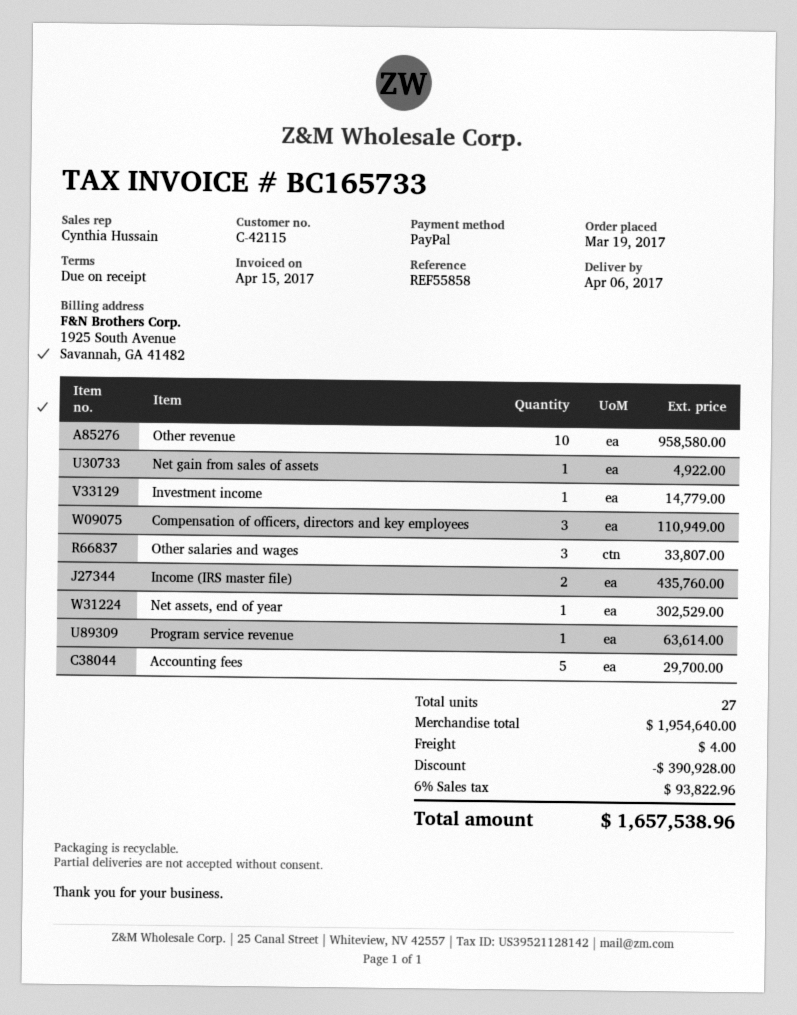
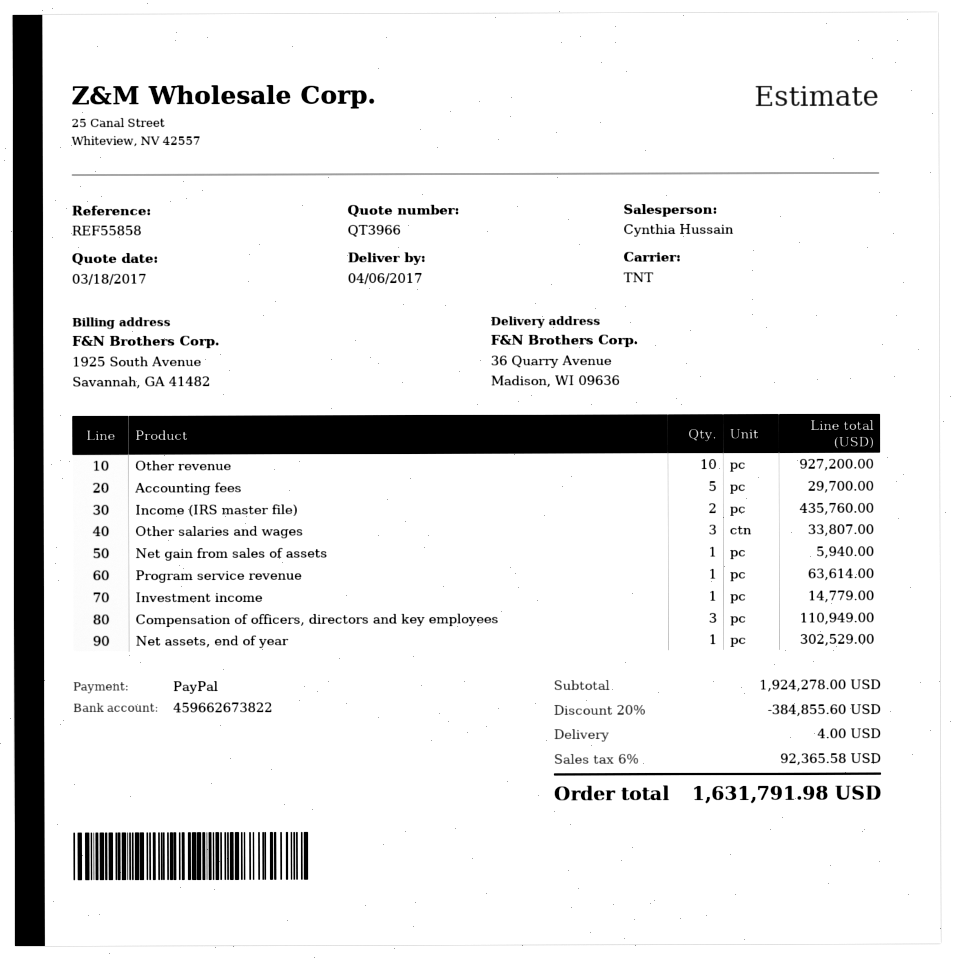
Other revenue: 10 for 958580.00 -> 10 for 927200.00
Net gain from sales of assets: 1 for 4922.00 -> 1 for 5940.00
subtotal: 1954640.00 -> 1924278.00
discount: 390928.00 -> 384855.60
tax: 6% = 93822.96 -> 6% = 92365.58
total: 1657538.96 -> 1631791.98

